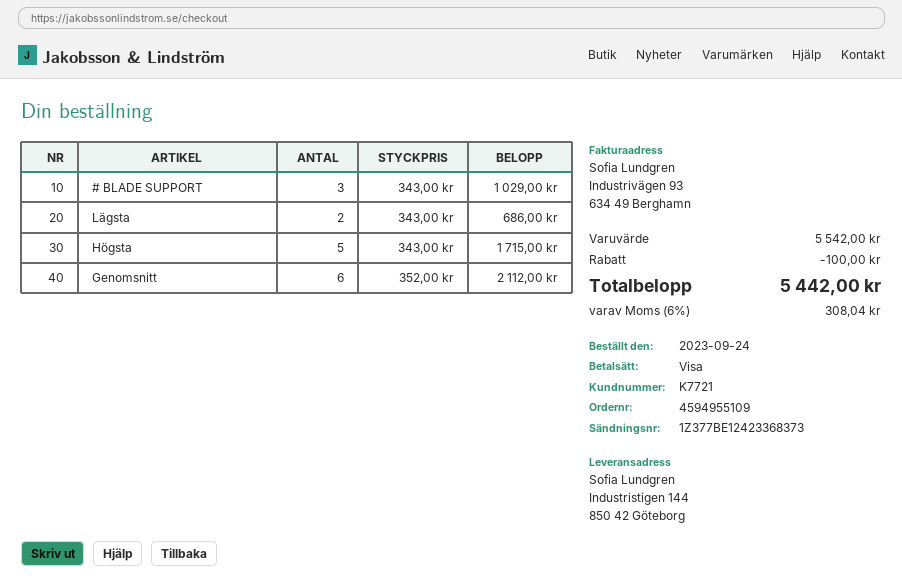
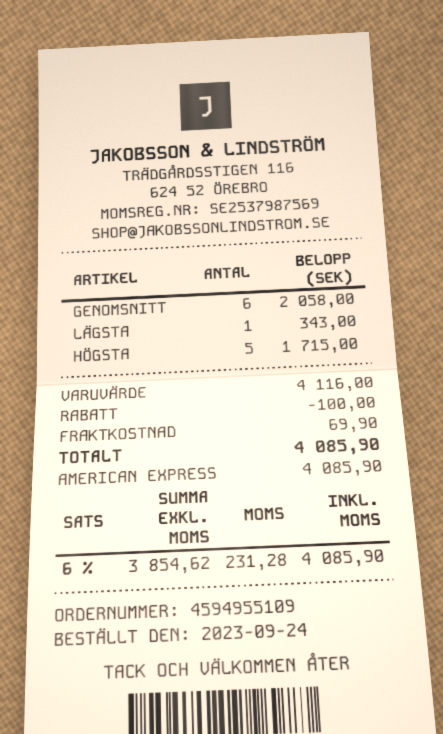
payment method: Visa -> American Express
# BLADE SUPPORT: 3 for 1029.00 -> none
Lägsta: 2 for 686.00 -> 1 for 343.00
Genomsnitt: 6 for 2112.00 -> 6 for 2058.00
subtotal: 5542.00 -> 4116.00
shipping: none -> 69.90
tax: 6% = 308.04 -> 6% = 231.28
total: 5442.00 -> 4085.90

